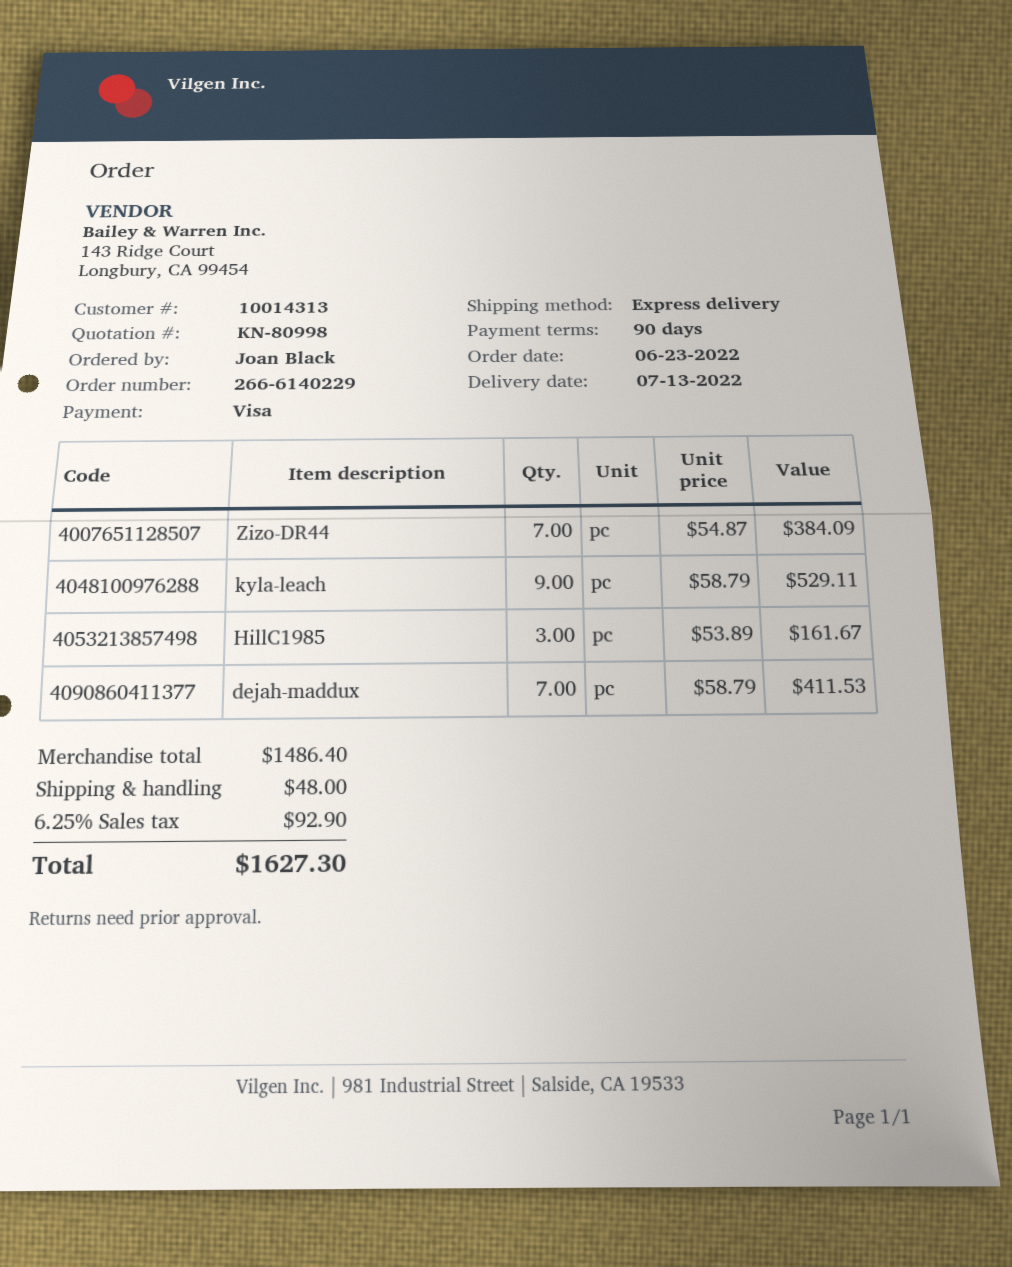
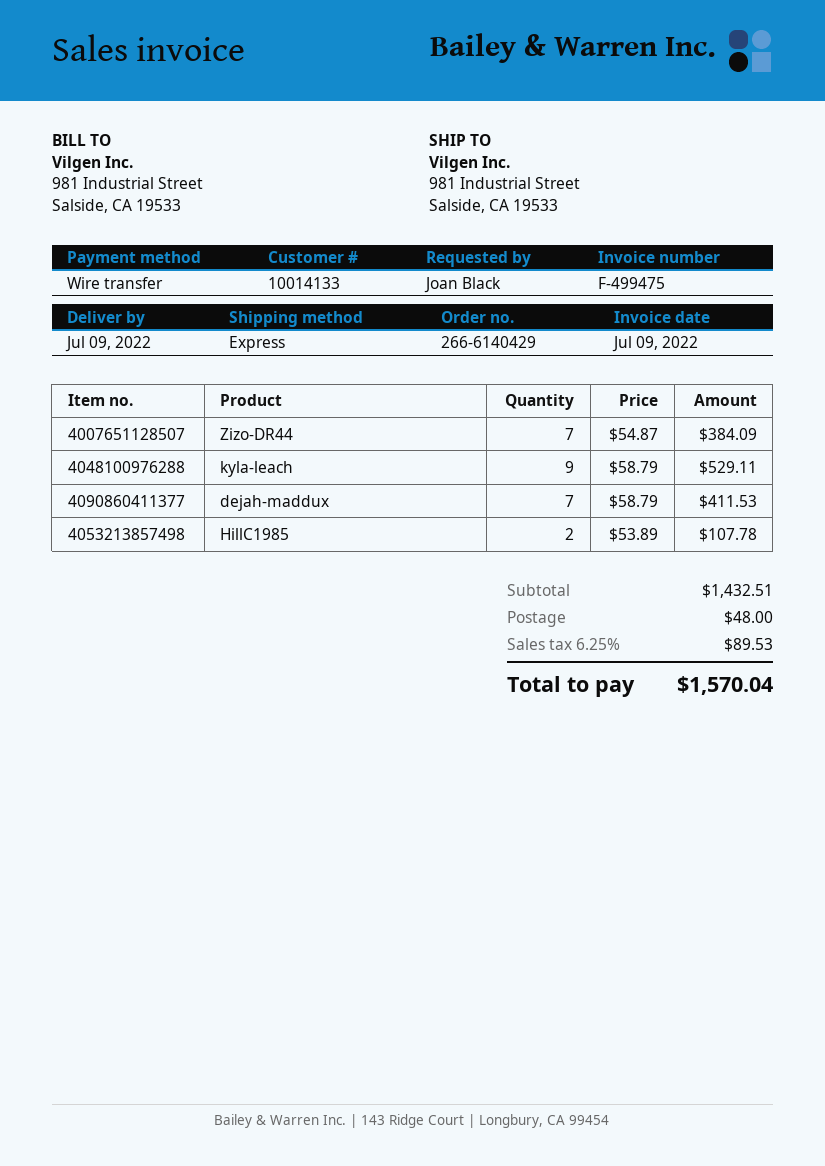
order number: 266-6140229 -> 266-6140429
delivery date: 2022-07-13 -> 2022-07-09
customer number: 10014313 -> 10014133
payment method: Visa -> bank transfer
HillC1985: 3 x 53.89 = 161.67 -> 2 x 53.89 = 107.78
subtotal: 1486.40 -> 1432.51
tax: 6.25% = 92.90 -> 6.25% = 89.53
total: 1627.30 -> 1570.04

